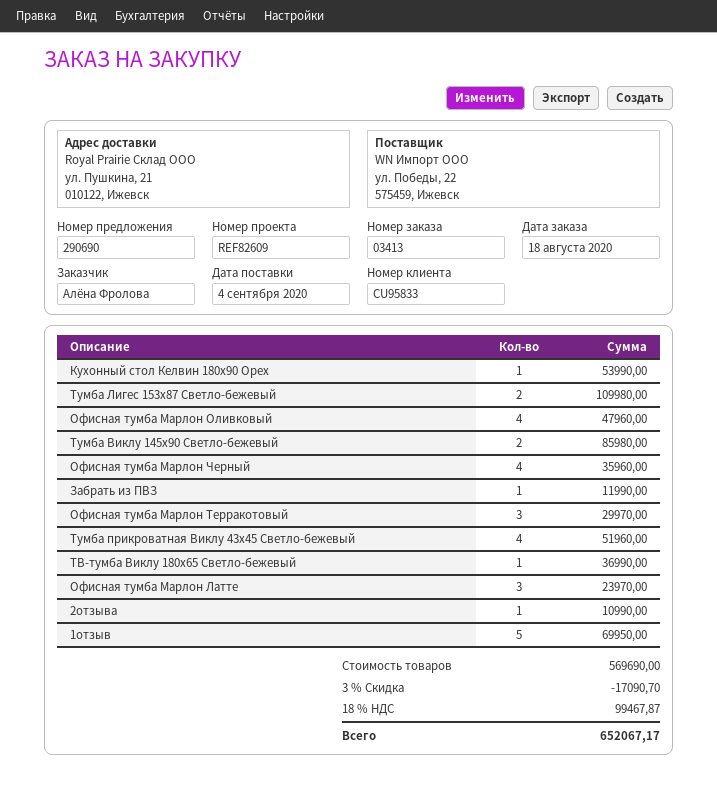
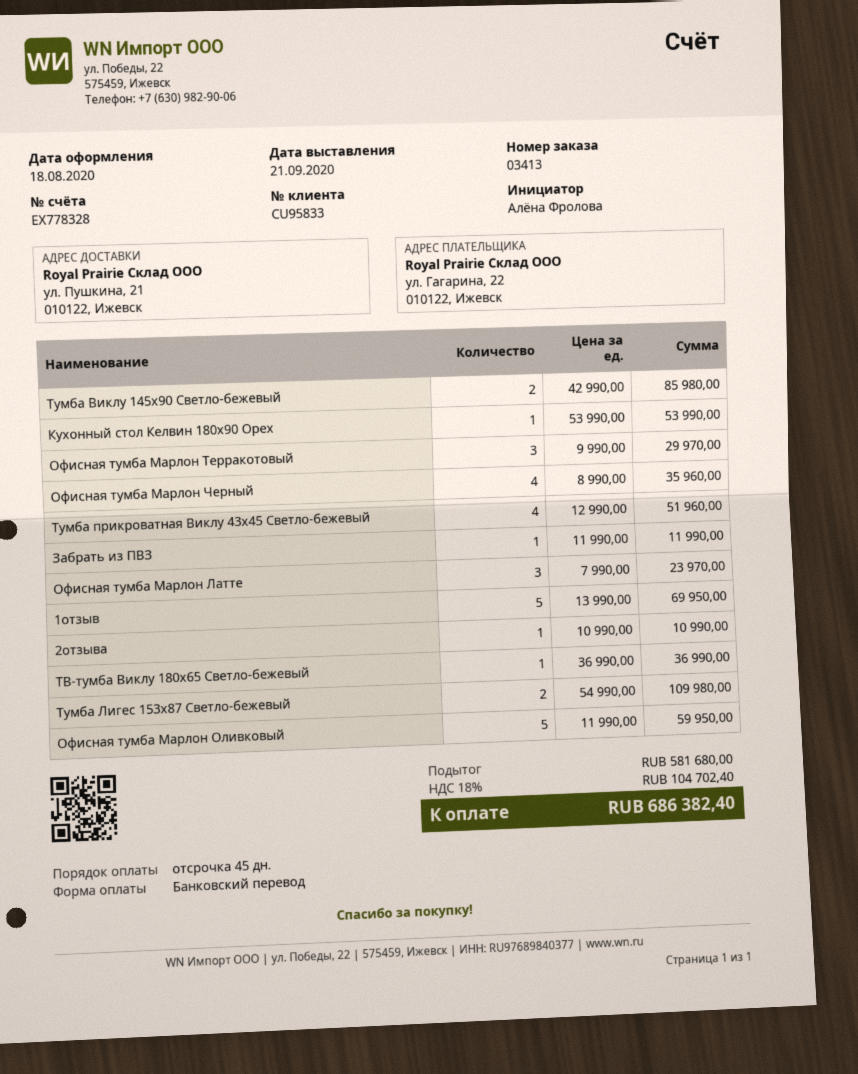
Офисная тумба Марлон Оливковый: 4 for 47960.00 -> 5 for 59950.00
subtotal: 569690.00 -> 581680.00
discount: 3% = 17090.70 -> none
tax: 18% = 99467.87 -> 18% = 104702.40
total: 652067.17 -> 686382.40

